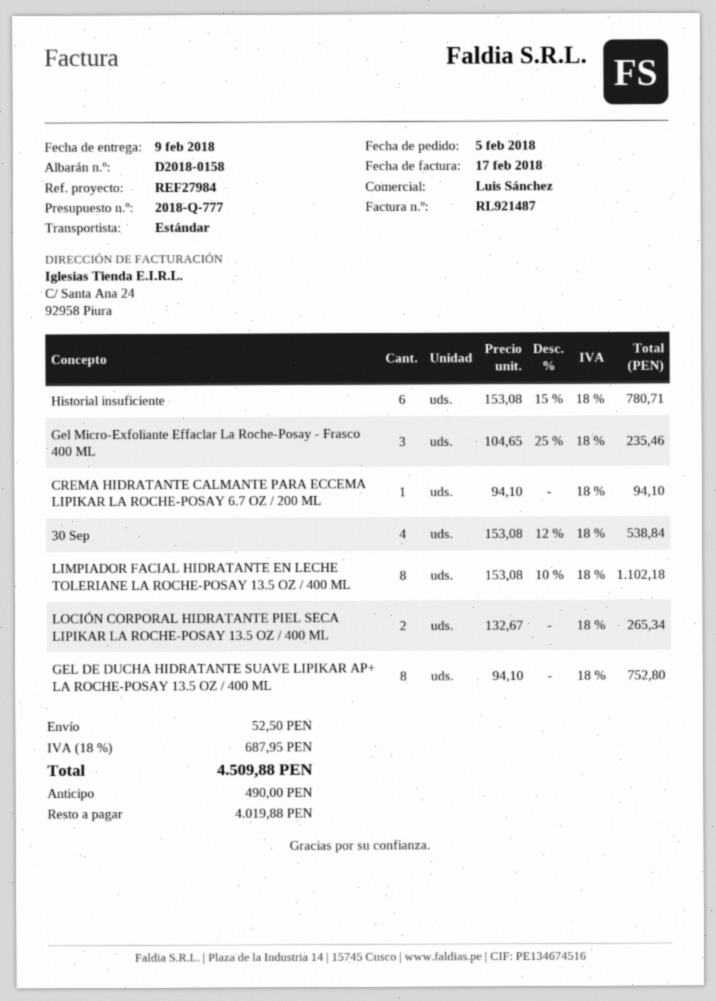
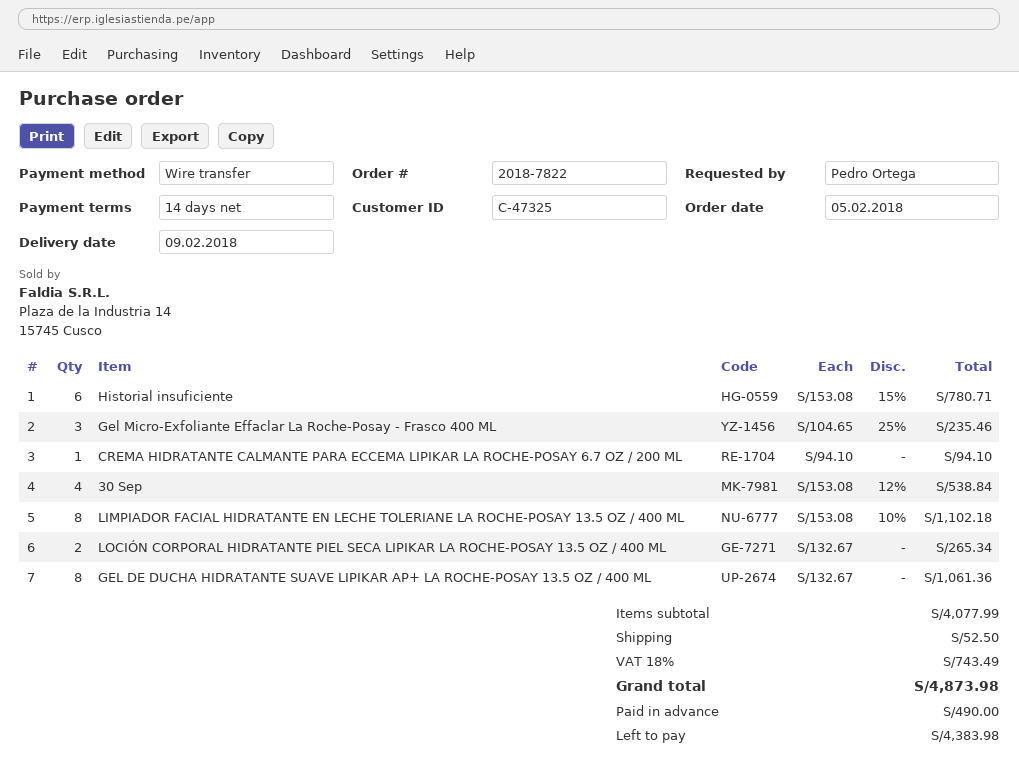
GEL DE DUCHA HIDRATANTE SUAVE LIPIKAR AP+ LA ROCHE-POSAY 13.5 OZ / 400 ML: 8 x 94.10 = 752.80 -> 8 x 132.67 = 1061.36
tax: 18% = 687.95 -> 18% = 743.49
total: 4509.88 -> 4873.98
balance: 4019.88 -> 4383.98

